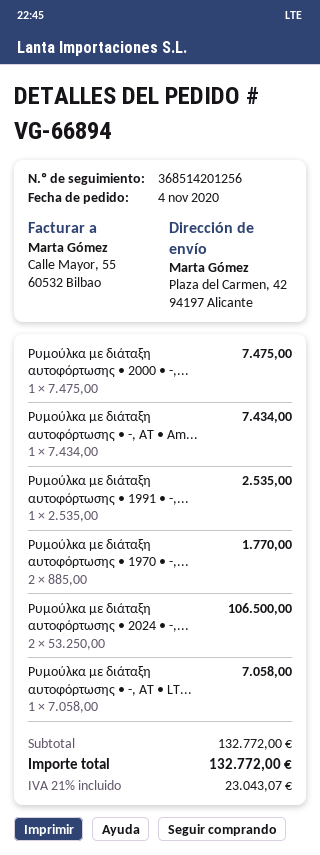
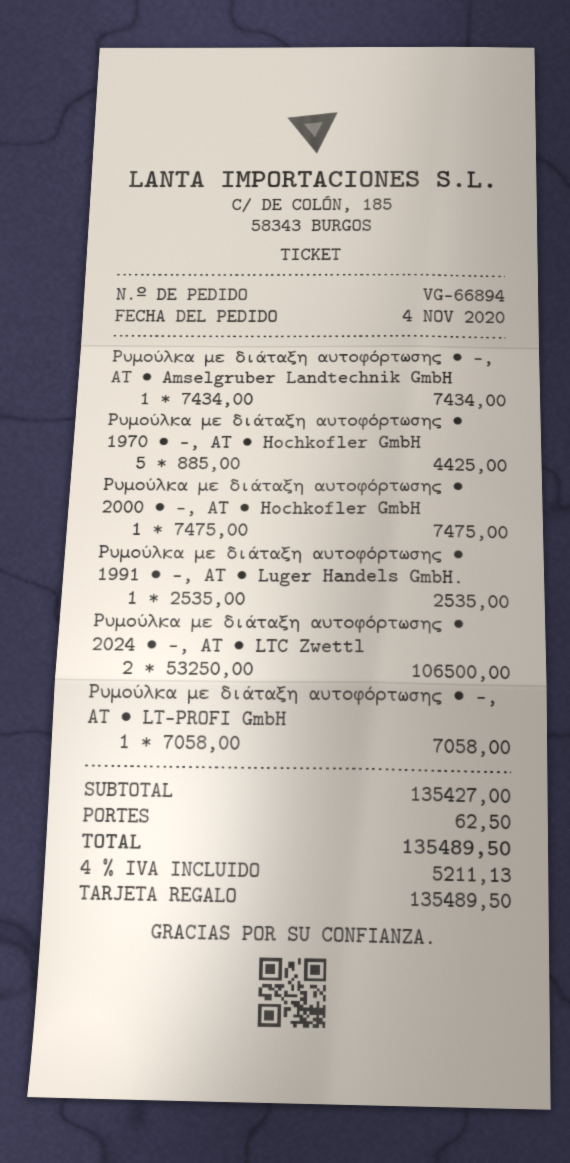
Ρυμούλκα με διάταξη αυτοφόρτωσης • 1970 • -,...: 2 x 885.00 = 1770.00 -> 5 x 885.00 = 4425.00
subtotal: 132772.00 -> 135427.00
shipping: none -> 62.50
tax: 21% = 23043.07 -> 4% = 5211.13
total: 132772.00 -> 135489.50

